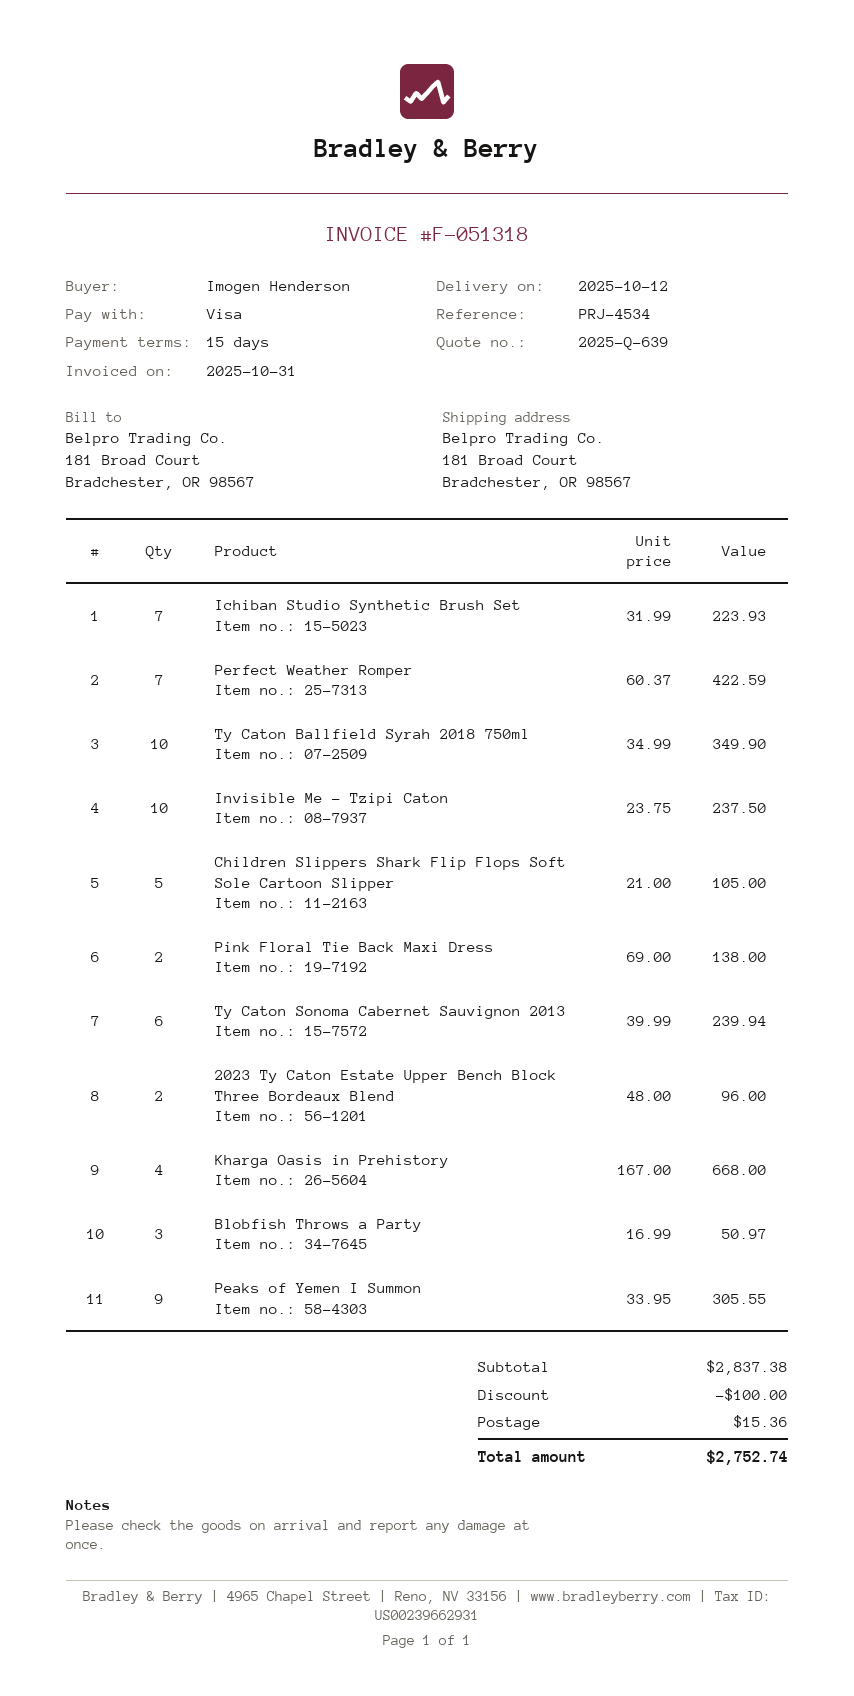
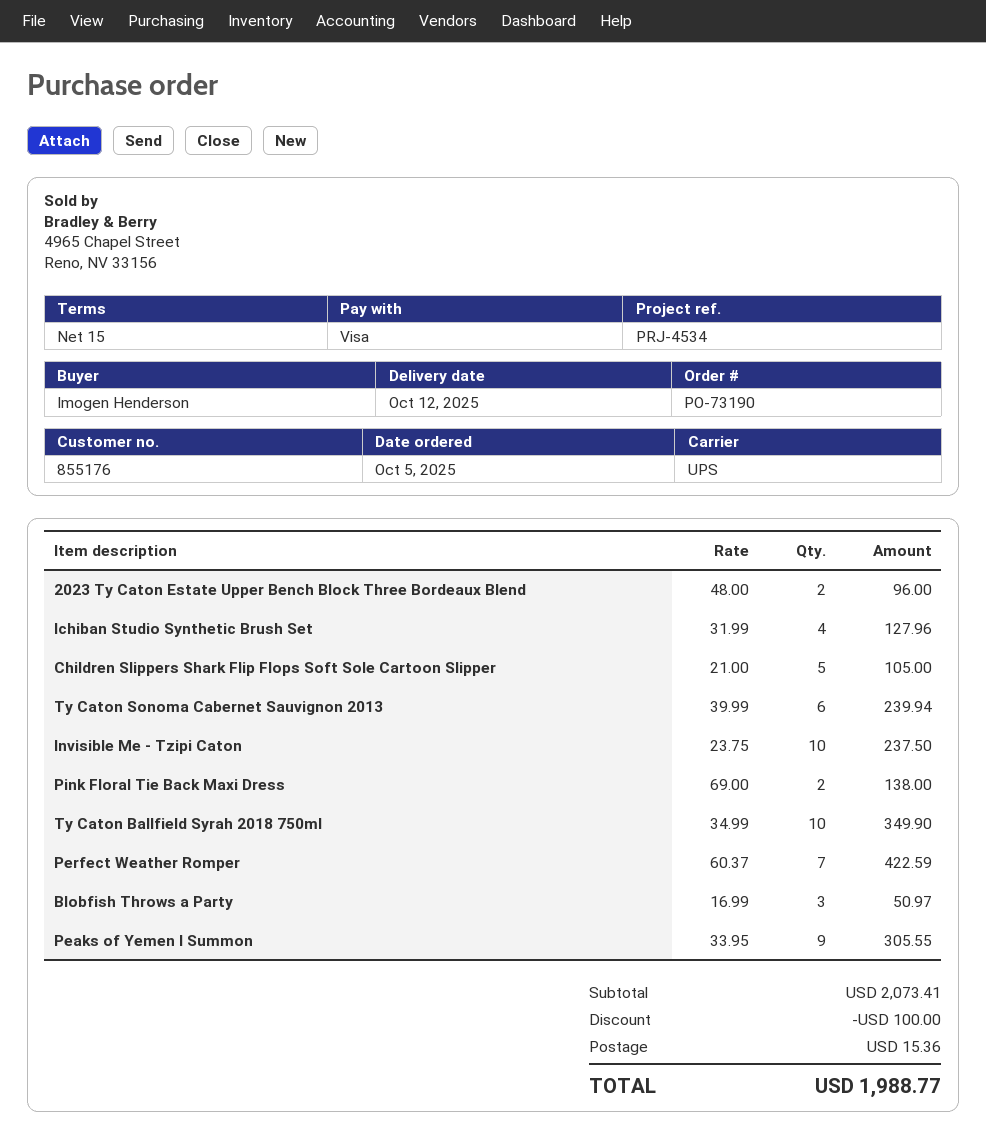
Ichiban Studio Synthetic Brush Set: 7 x 31.99 = 223.93 -> 4 x 31.99 = 127.96
Kharga Oasis in Prehistory: 4 x 167.00 = 668.00 -> none
subtotal: 2837.38 -> 2073.41
total: 2752.74 -> 1988.77

